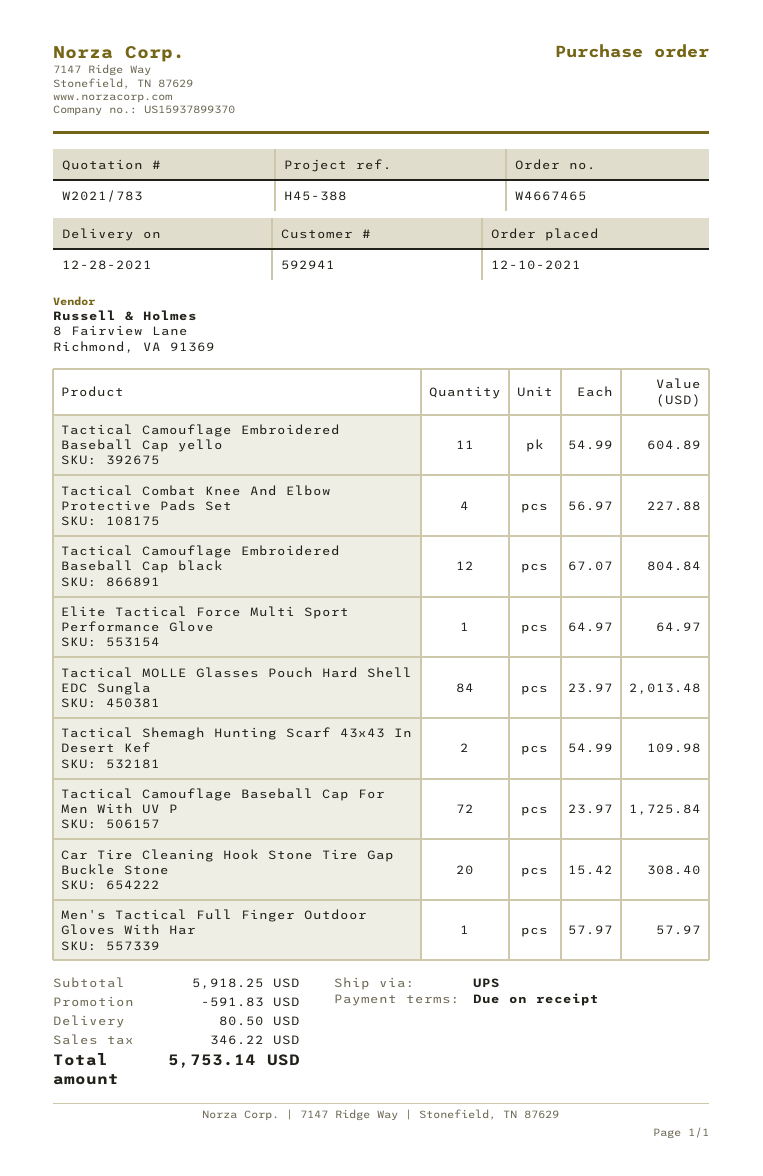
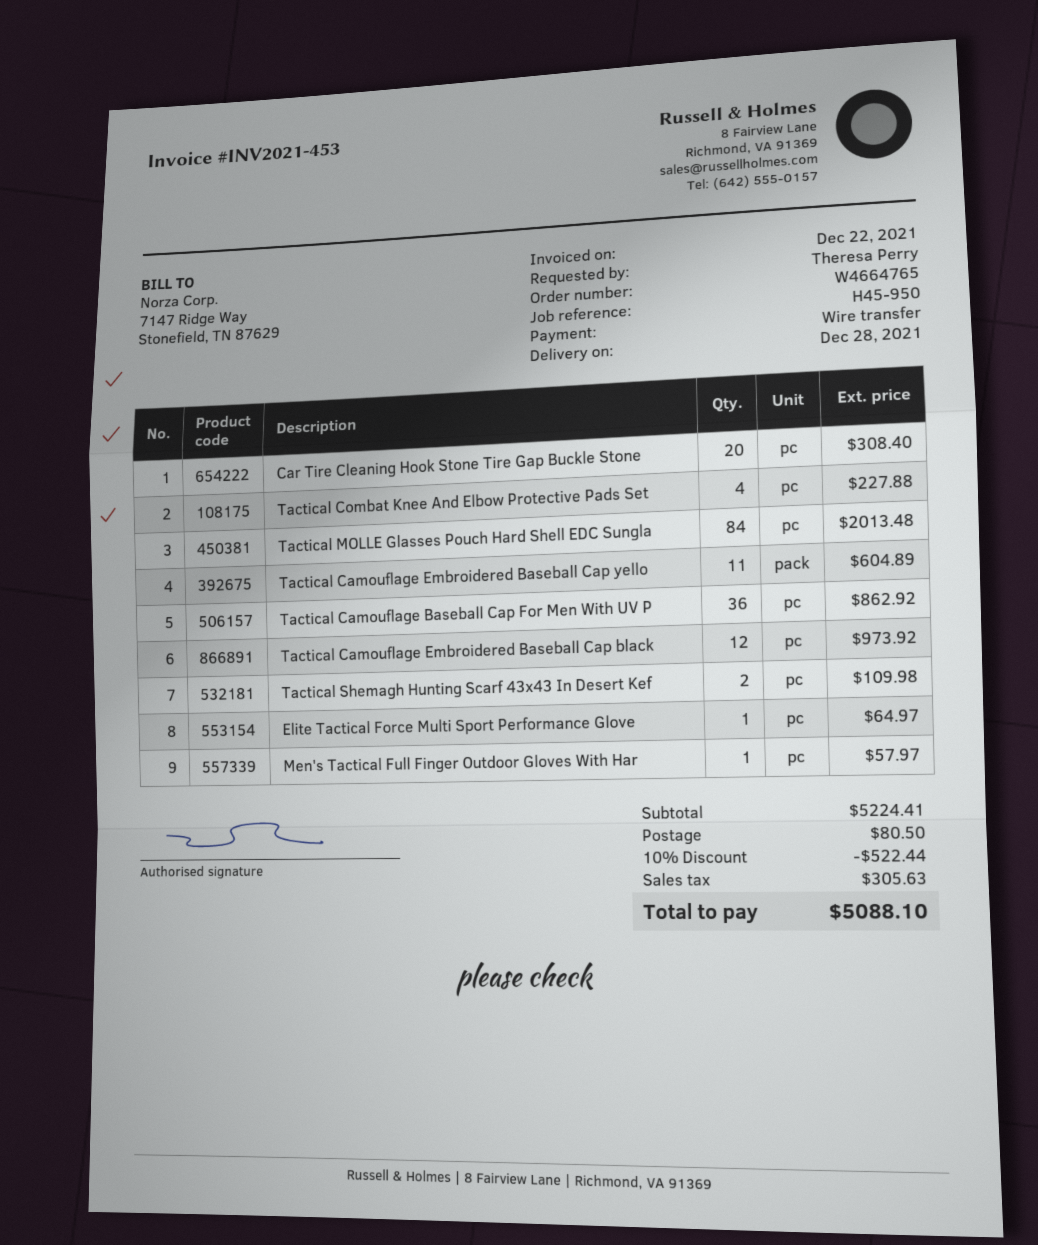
order number: W4667465 -> W4664765
reference: H45-388 -> H45-950
Tactical Camouflage Embroidered Baseball Cap black: 12 for 804.84 -> 12 for 973.92
Tactical Camouflage Baseball Cap For Men With UV P: 72 for 1725.84 -> 36 for 862.92
subtotal: 5918.25 -> 5224.41
discount: 591.83 -> 522.44
tax: 346.22 -> 305.63
total: 5753.14 -> 5088.10

